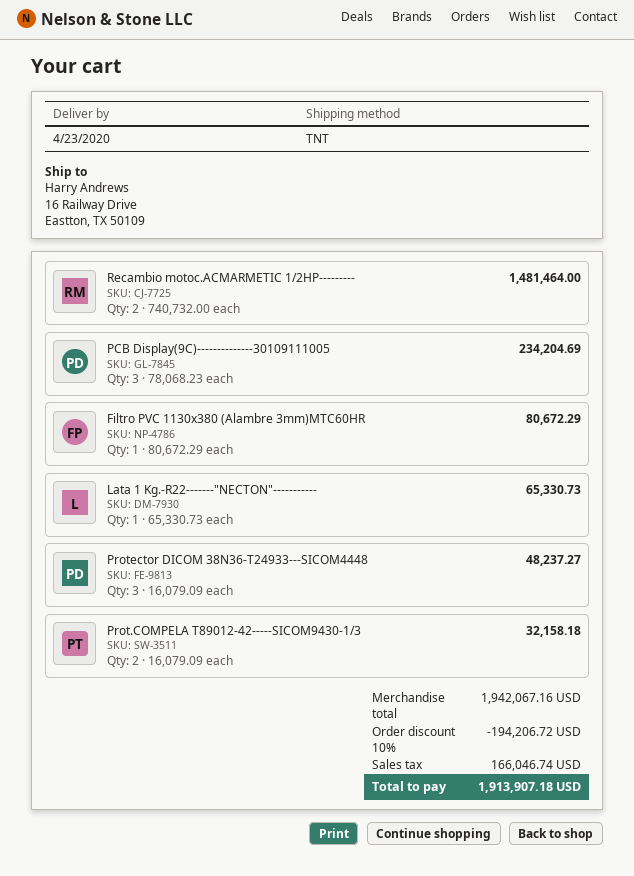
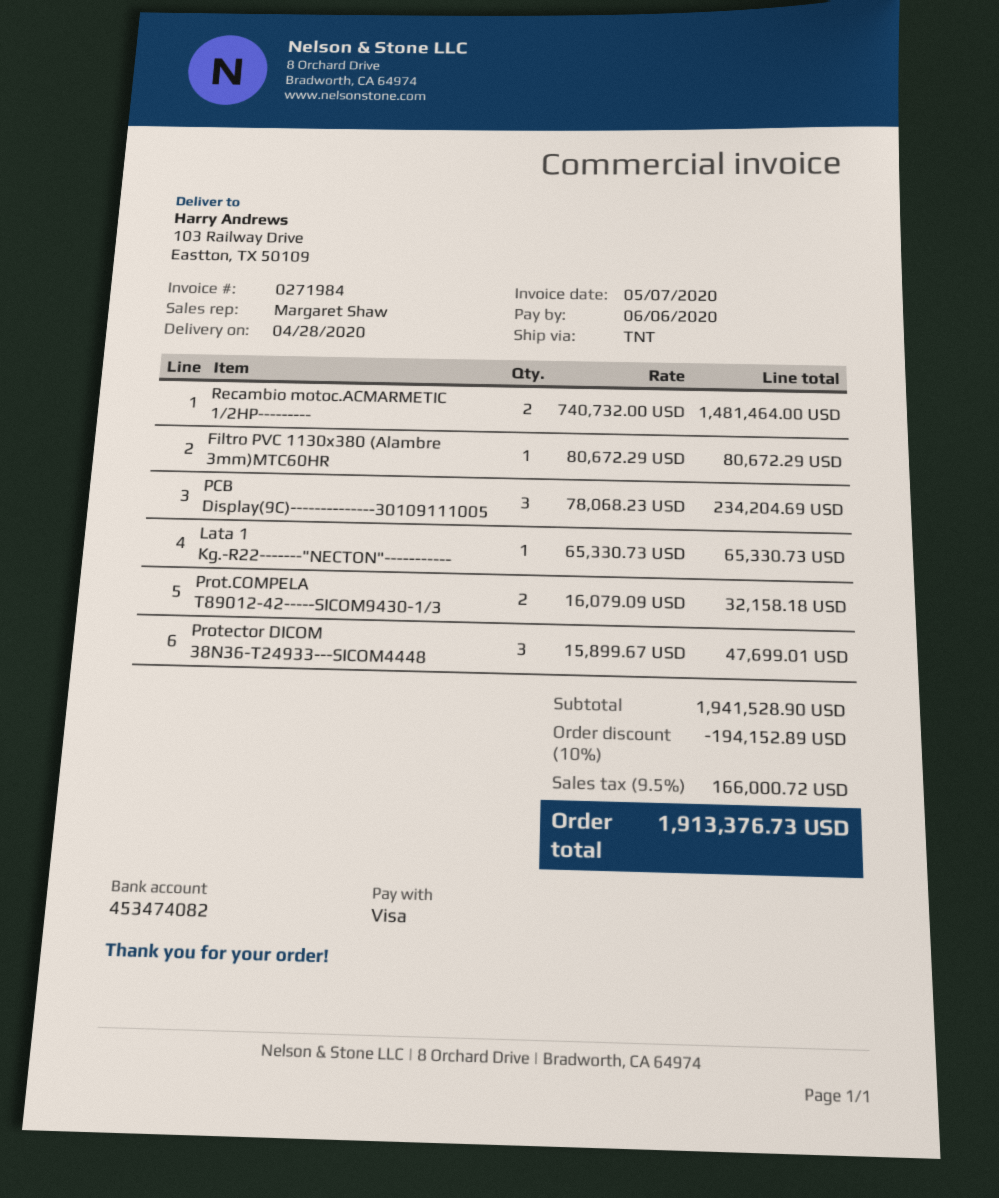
delivery date: 2020-04-23 -> 2020-04-28
ship to: 16 Railway Drive, Eastton, TX 50109 -> 103 Railway Drive, Eastton, TX 50109
Protector DICOM 38N36-T24933---SICOM4448: 3 x 16079.09 = 48237.27 -> 3 x 15899.67 = 47699.01
subtotal: 1942067.16 -> 1941528.90
discount: 10% = 194206.72 -> 10% = 194152.89
tax: 166046.74 -> 166000.72
total: 1913907.18 -> 1913376.73

